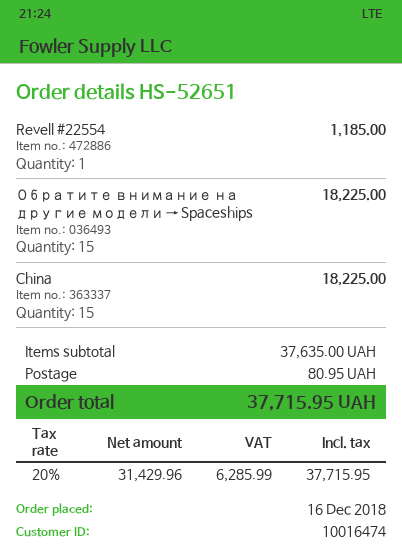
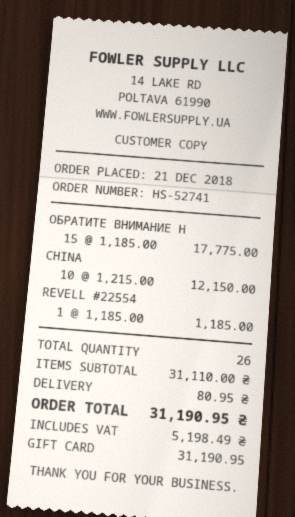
order number: HS-52651 -> HS-52741
order date: 2018-12-16 -> 2018-12-21
Обратите внимание на другие модели → Spaceships: 15 for 18225.00 -> 15 for 17775.00
China: 15 for 18225.00 -> 10 for 12150.00
subtotal: 37635.00 -> 31110.00
tax: 6285.99 -> 5198.49
total: 37715.95 -> 31190.95

